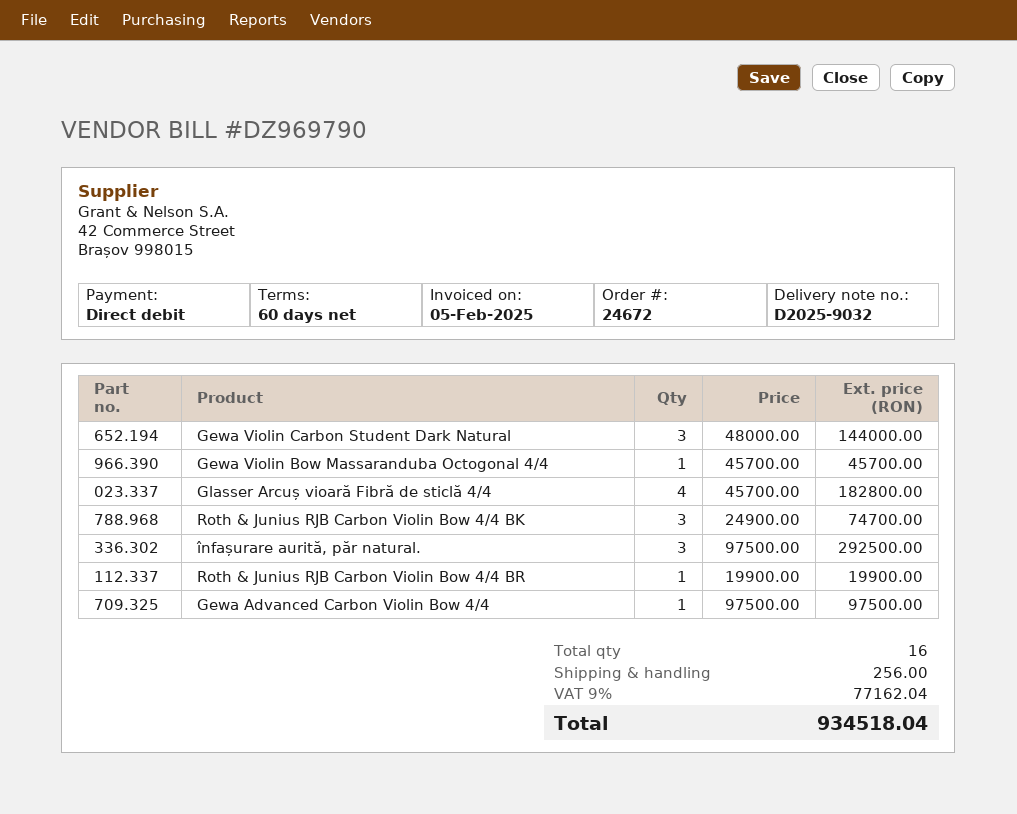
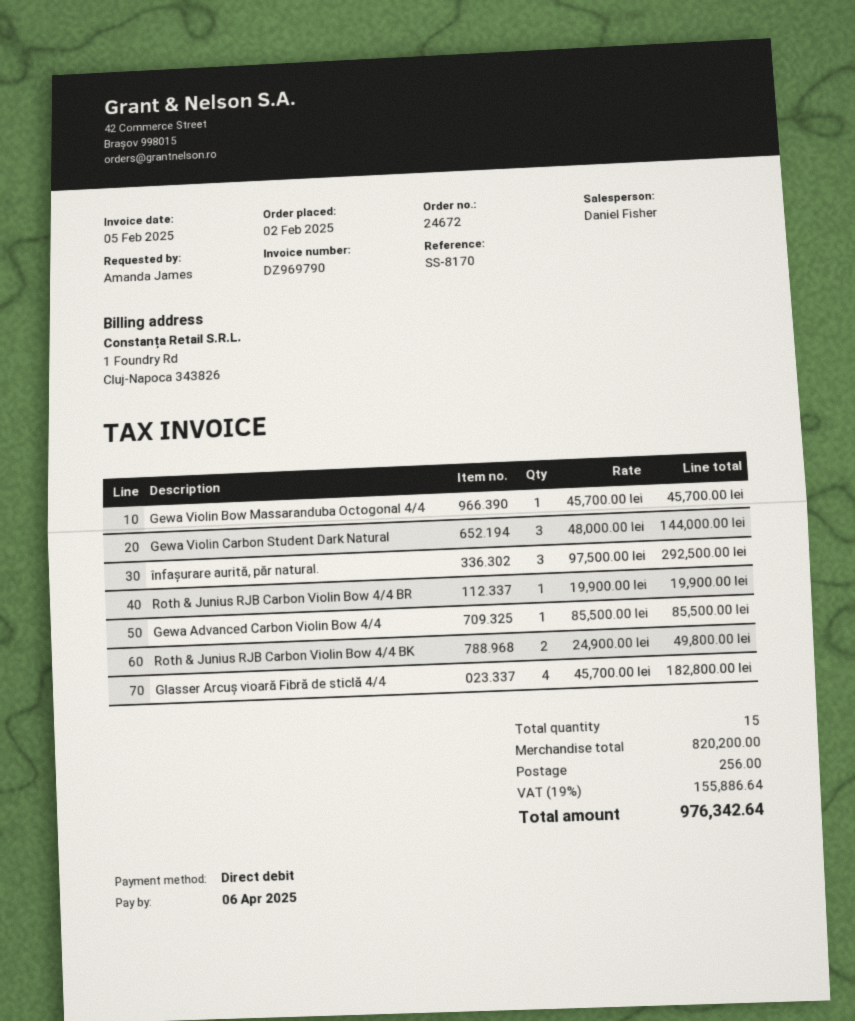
Roth & Junius RJB Carbon Violin Bow 4/4 BK: 3 x 24900.00 = 74700.00 -> 2 x 24900.00 = 49800.00
Gewa Advanced Carbon Violin Bow 4/4: 1 x 97500.00 = 97500.00 -> 1 x 85500.00 = 85500.00
total quantity: 16 -> 15
tax: 9% = 77162.04 -> 19% = 155886.64
total: 934518.04 -> 976342.64

